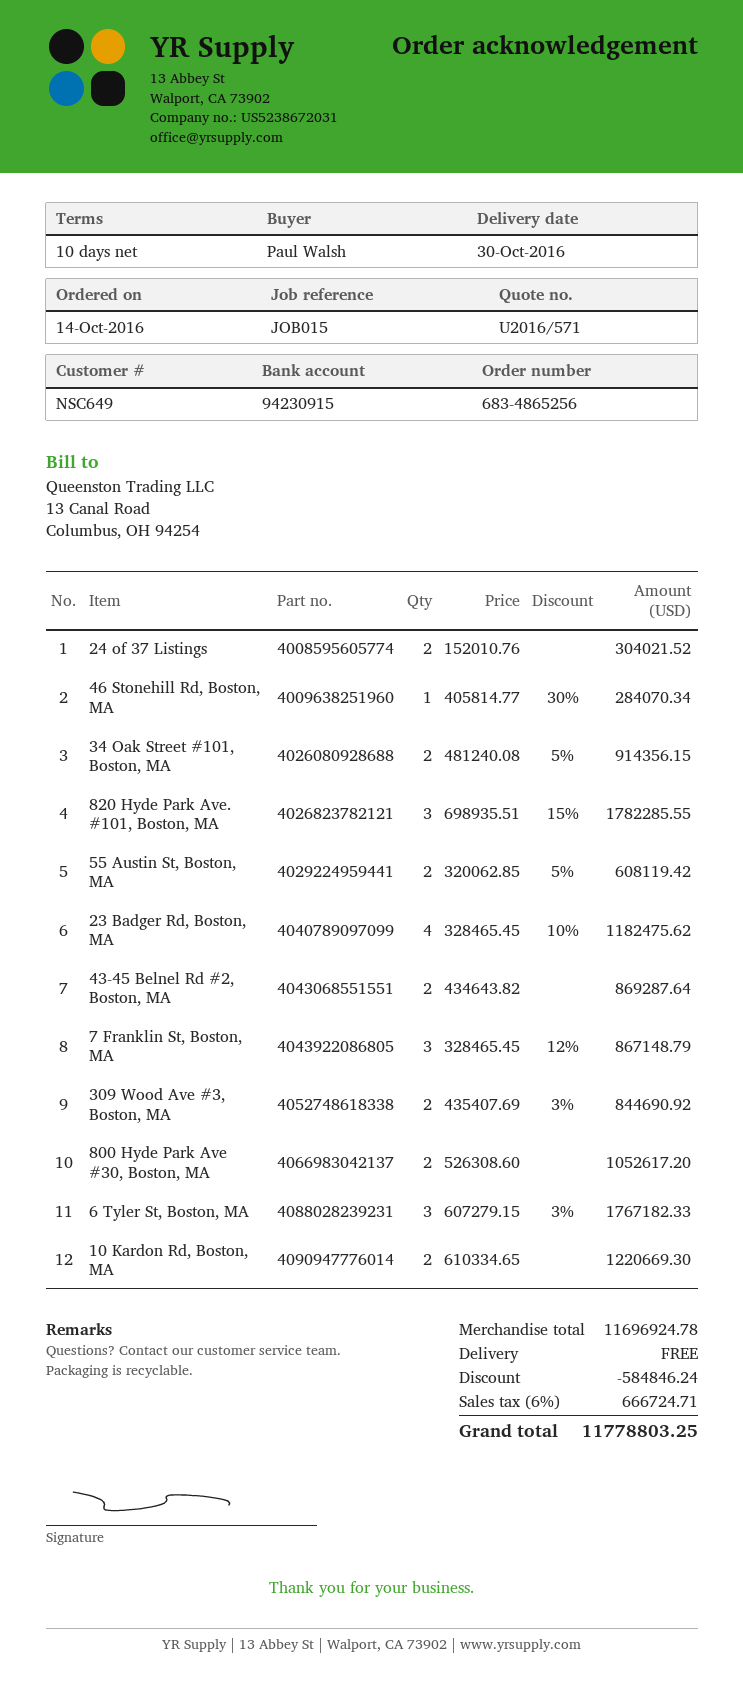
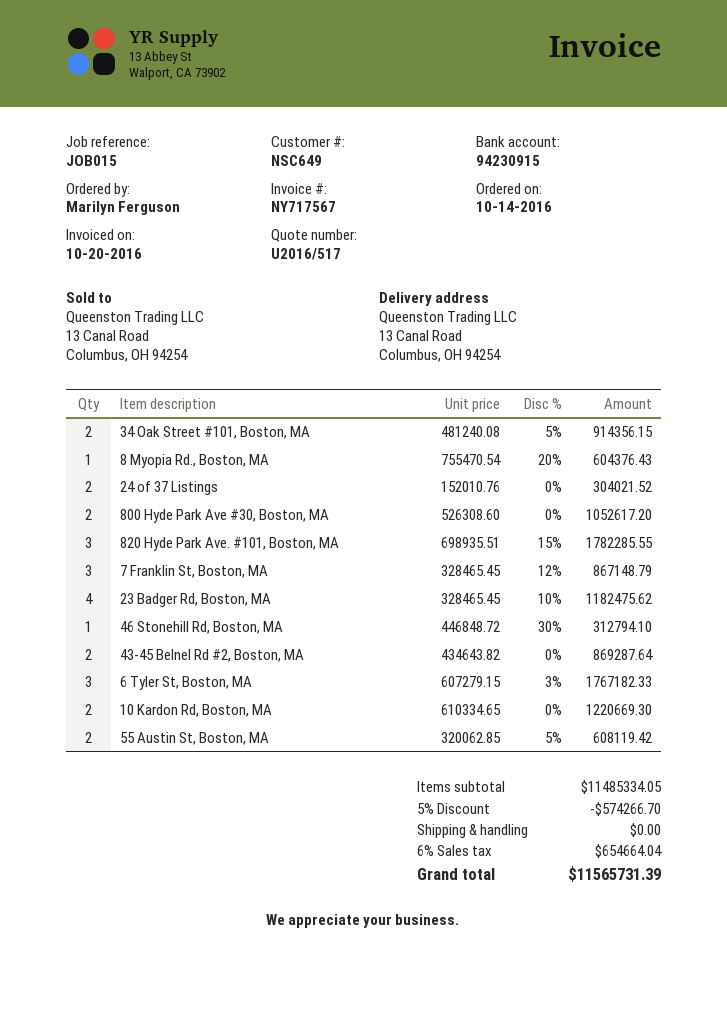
quote number: U2016/571 -> U2016/517
ordered by: Paul Walsh -> Marilyn Ferguson
46 Stonehill Rd, Boston, MA: 1 x 405814.77 - 30% = 284070.34 -> 1 x 446848.72 - 30% = 312794.10
309 Wood Ave #3, Boston, MA: 2 x 435407.69 - 3% = 844690.92 -> none
8 Myopia Rd., Boston, MA: none -> 1 x 755470.54 - 20% = 604376.43
subtotal: 11696924.78 -> 11485334.05
discount: 584846.24 -> 574266.70
tax: 6% = 666724.71 -> 6% = 654664.04
total: 11778803.25 -> 11565731.39

